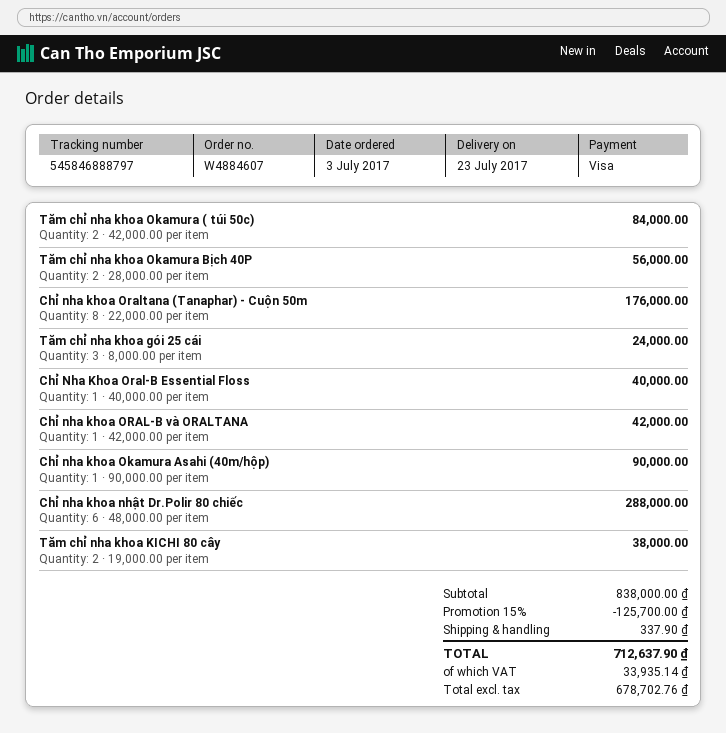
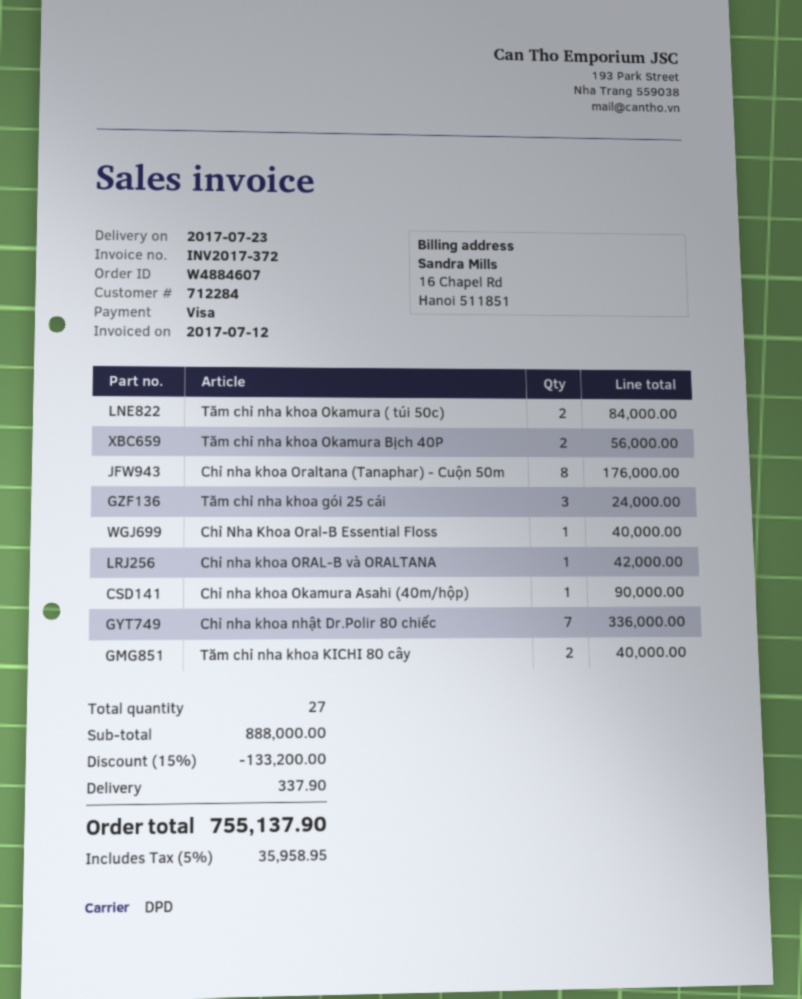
Chỉ nha khoa nhật Dr.Polir 80 chiếc: 6 for 288000.00 -> 7 for 336000.00
Tăm chỉ nha khoa KICHI 80 cây: 2 for 38000.00 -> 2 for 40000.00
subtotal: 838000.00 -> 888000.00
discount: 15% = 125700.00 -> 15% = 133200.00
tax: 33935.14 -> 35958.95
total: 712637.90 -> 755137.90

